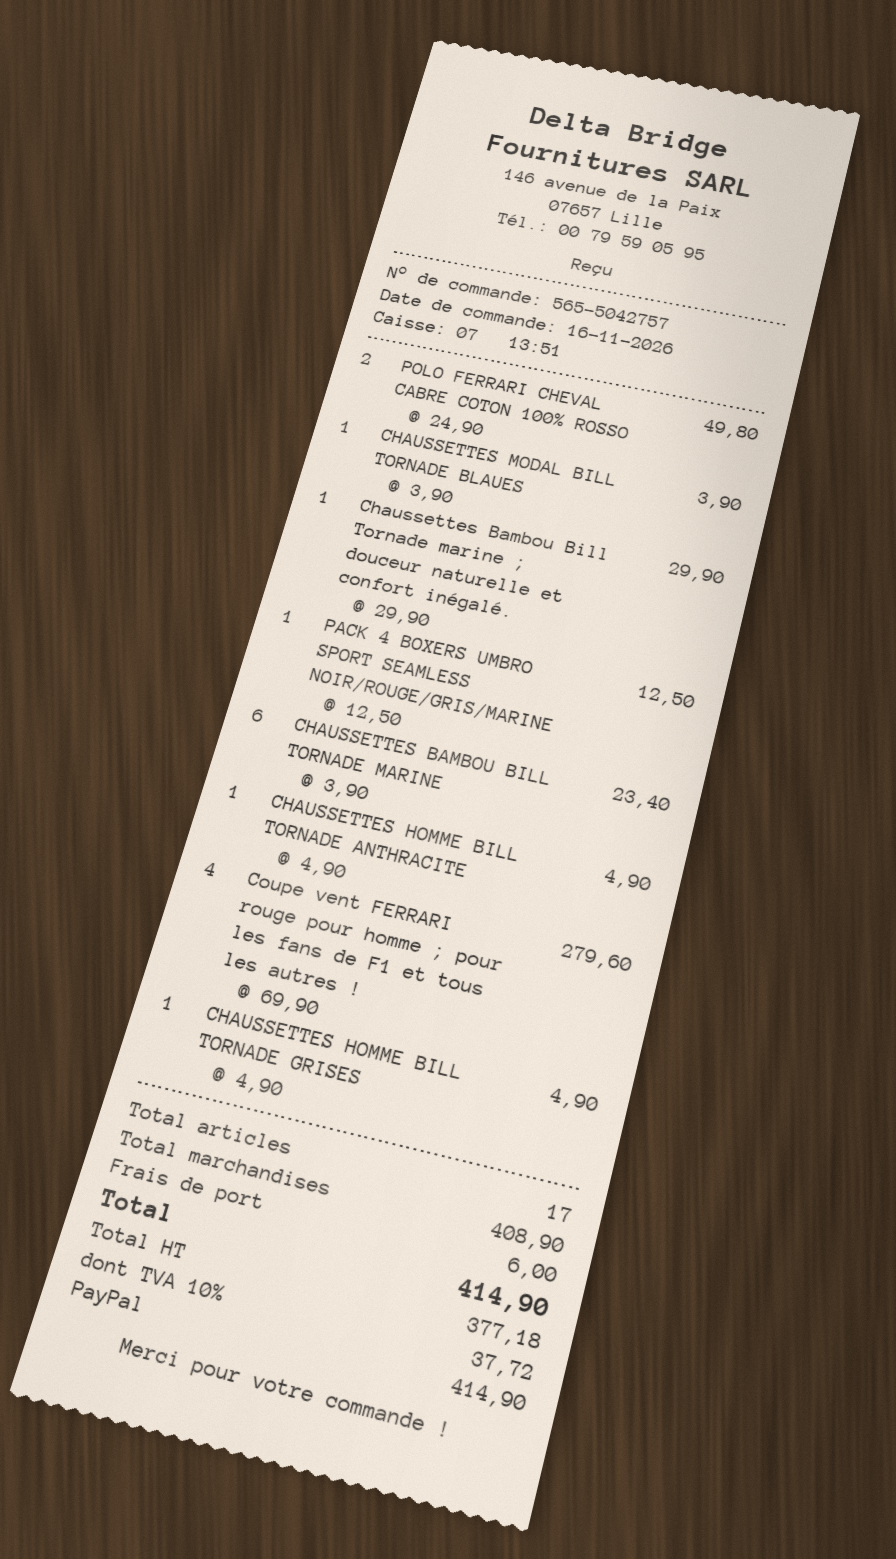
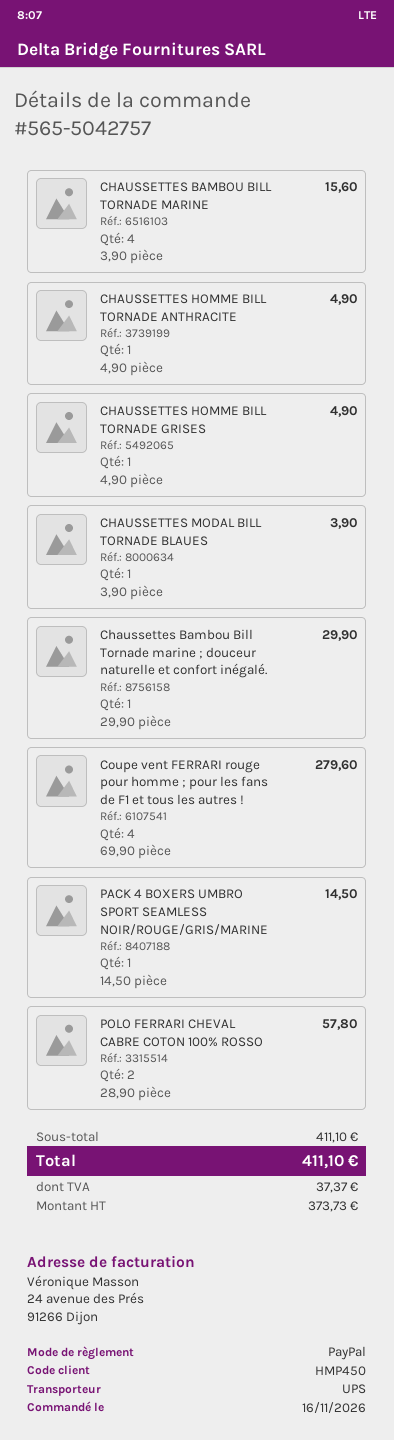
POLO FERRARI CHEVAL CABRE COTON 100% ROSSO: 2 x 24.90 = 49.80 -> 2 x 28.90 = 57.80
PACK 4 BOXERS UMBRO SPORT SEAMLESS NOIR/ROUGE/GRIS/MARINE: 1 x 12.50 = 12.50 -> 1 x 14.50 = 14.50
CHAUSSETTES BAMBOU BILL TORNADE MARINE: 6 x 3.90 = 23.40 -> 4 x 3.90 = 15.60
subtotal: 408.90 -> 411.10
shipping: 6.00 -> none
net: 377.18 -> 373.73
tax: 37.72 -> 37.37
total: 414.90 -> 411.10

